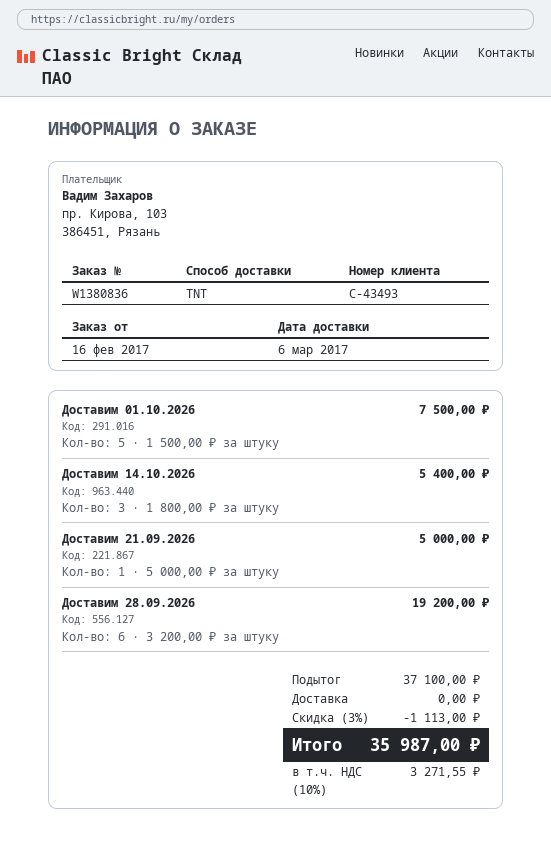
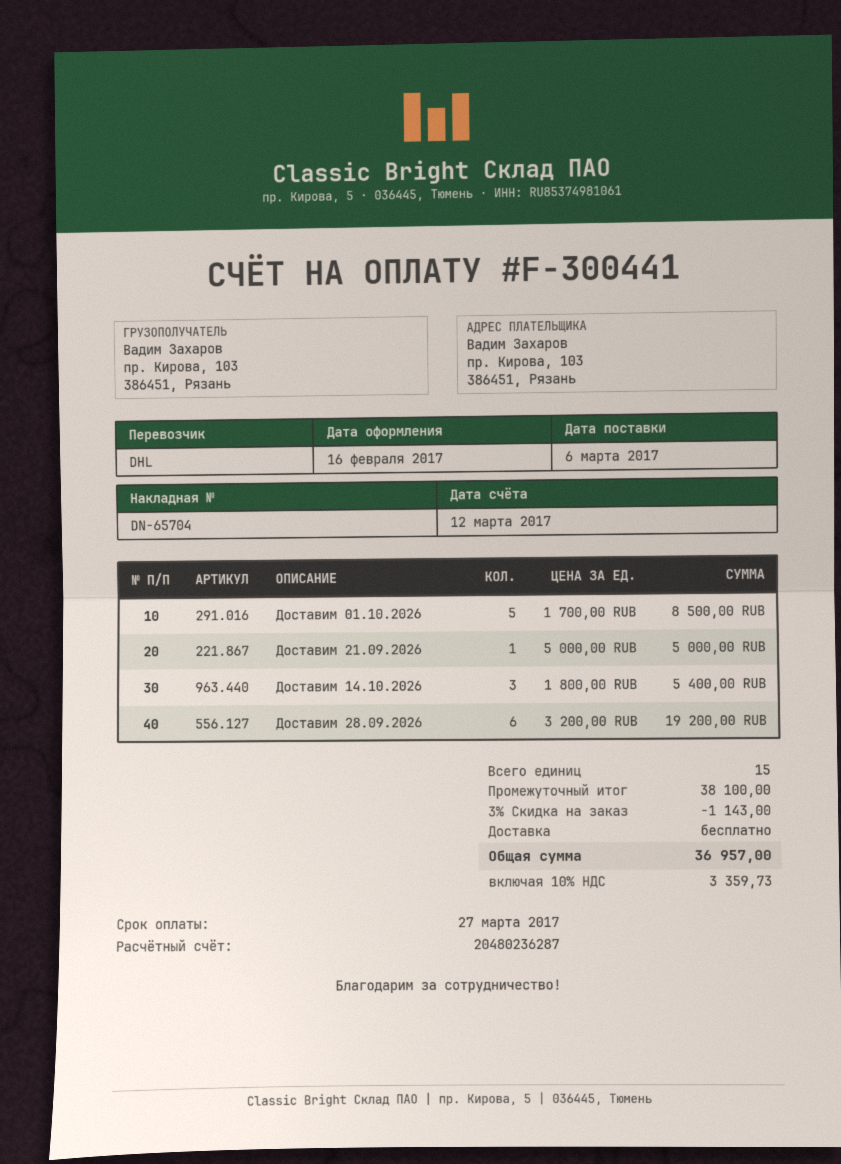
shipping method: TNT -> DHL
Доставим 01.10.2026: 5 x 1500.00 = 7500.00 -> 5 x 1700.00 = 8500.00
subtotal: 37100.00 -> 38100.00
discount: 3% = 1113.00 -> 3% = 1143.00
tax: 10% = 3271.55 -> 10% = 3359.73
total: 35987.00 -> 36957.00

